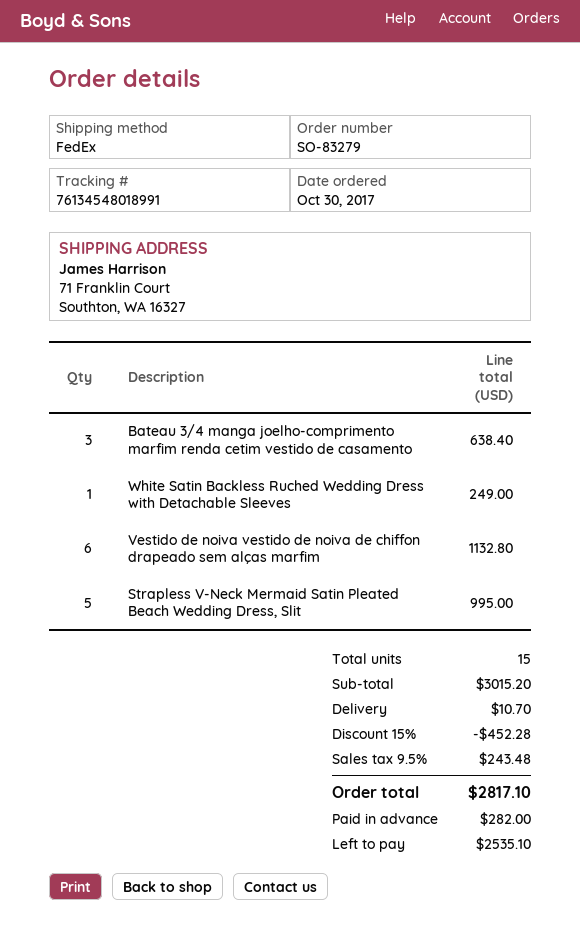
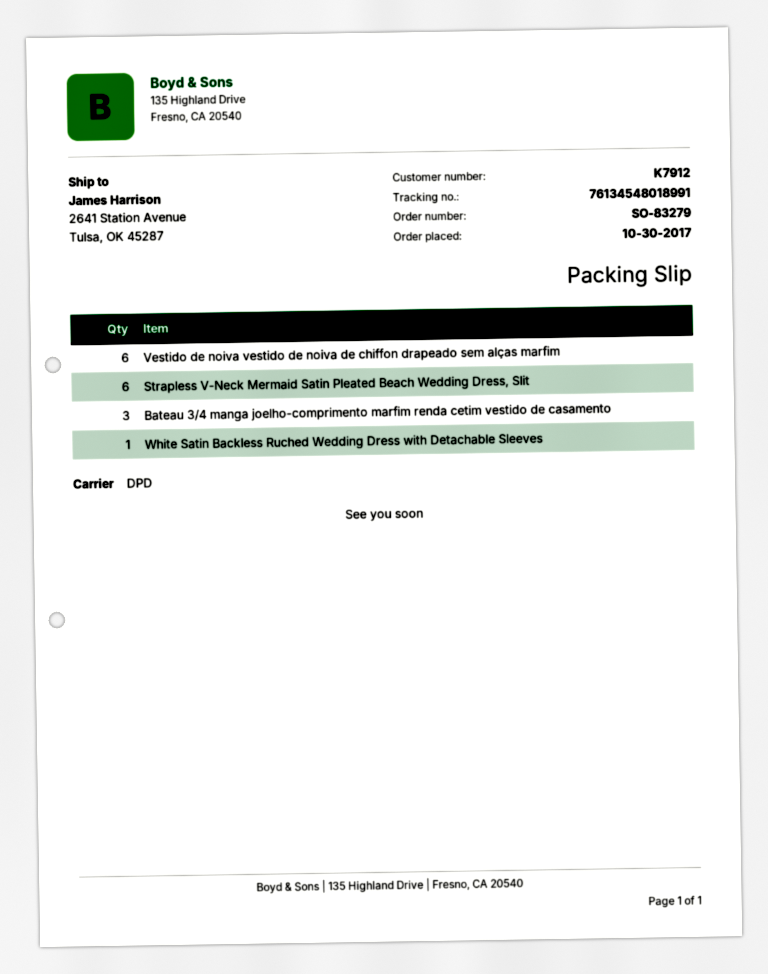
shipping method: FedEx -> DPD
ship to: 71 Franklin Court, Southton, WA 16327 -> 2641 Station Avenue, Tulsa, OK 45287
Strapless V-Neck Mermaid Satin Pleated Beach Wedding Dress, Slit: 5 -> 6

